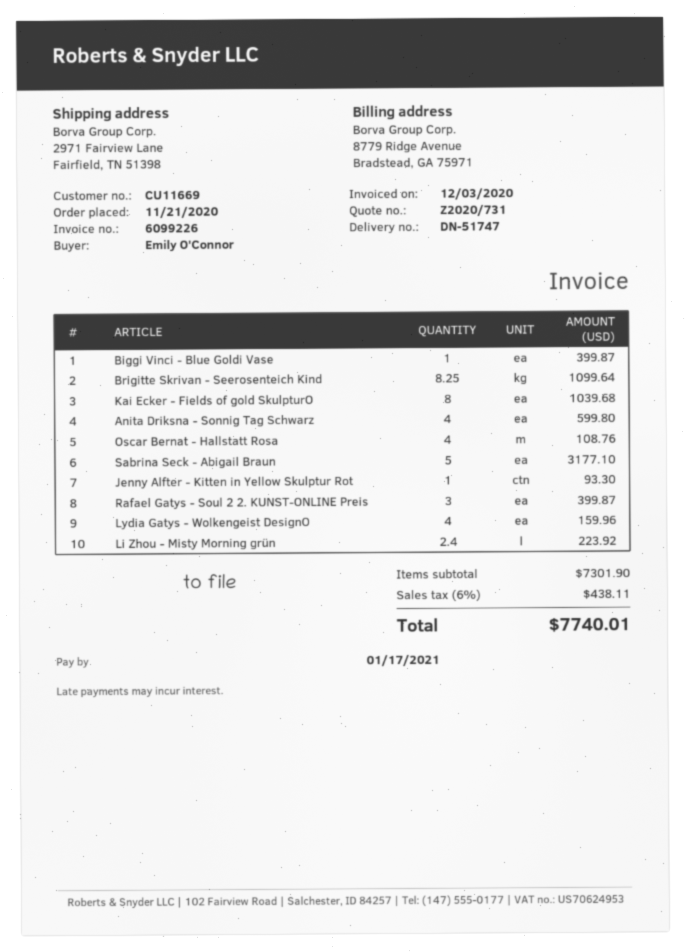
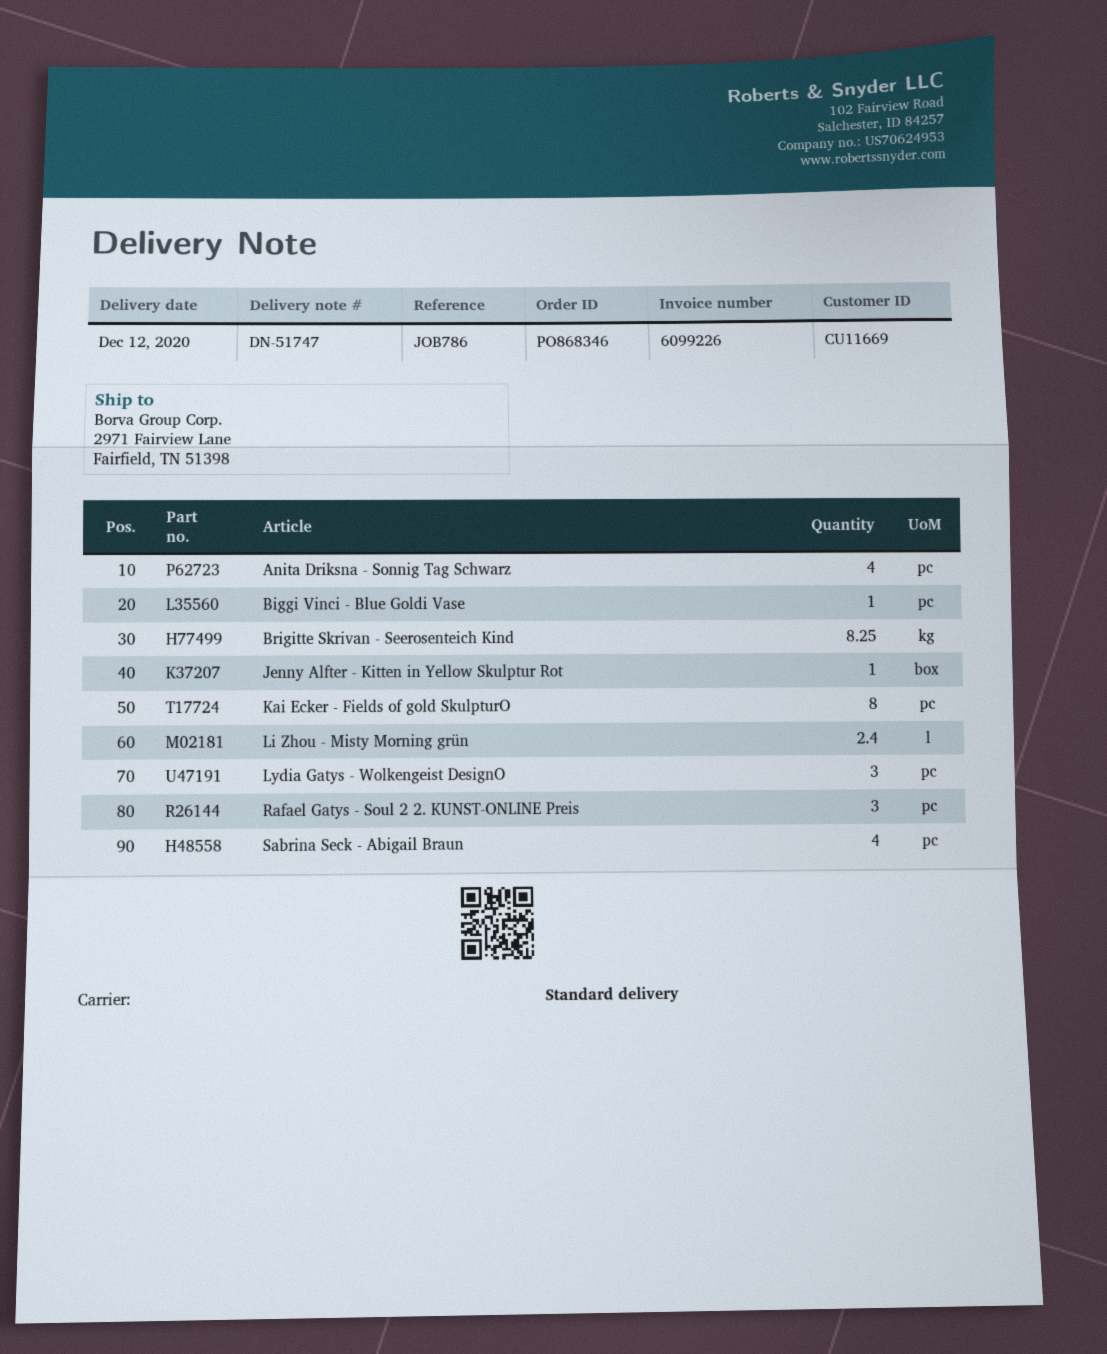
Oscar Bernat - Hallstatt Rosa: 4 -> none
Sabrina Seck - Abigail Braun: 5 -> 4
Lydia Gatys - Wolkengeist DesignO: 4 -> 3

